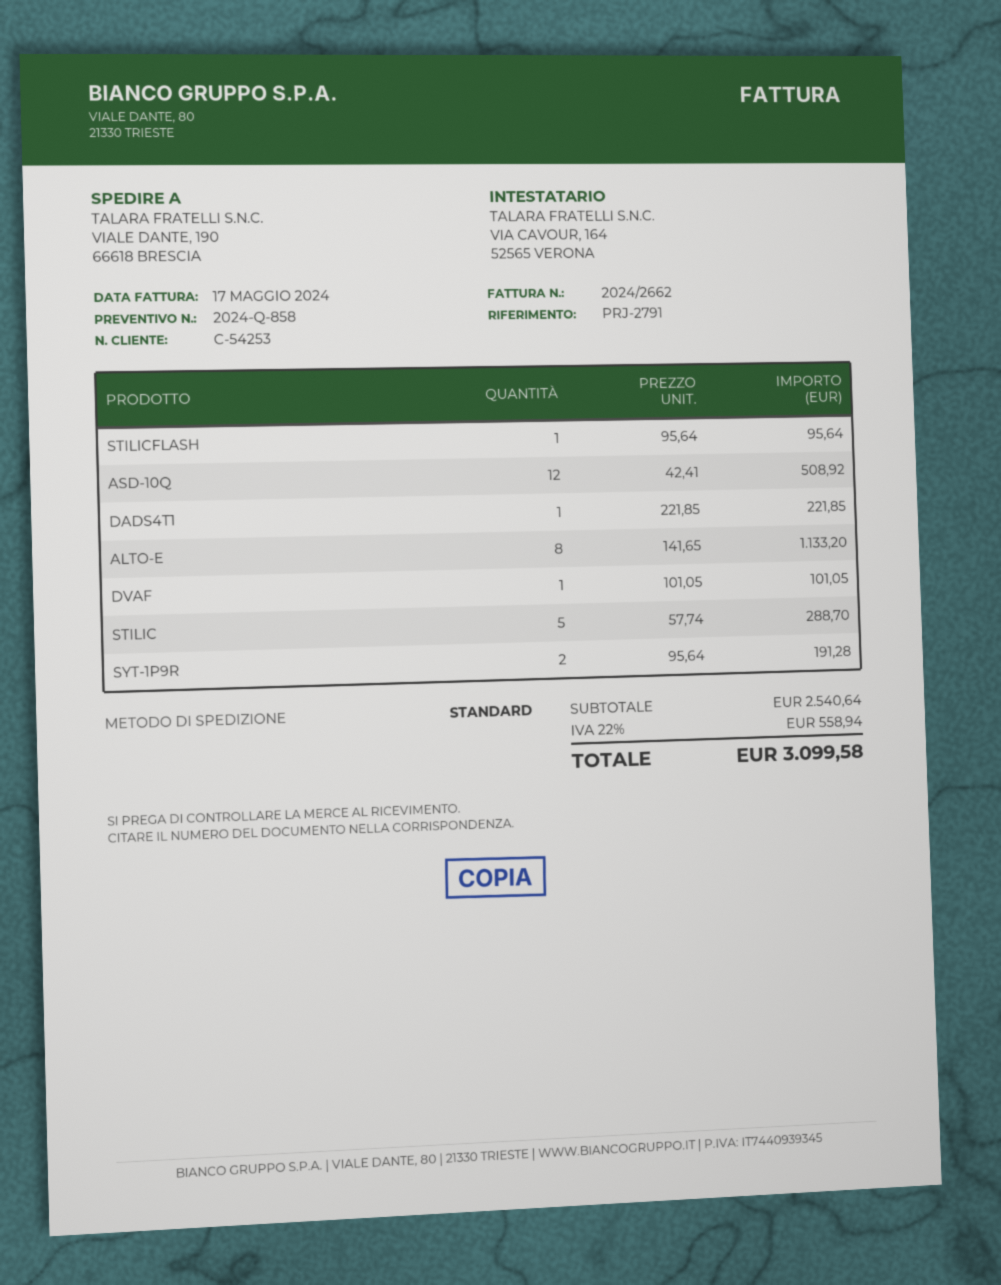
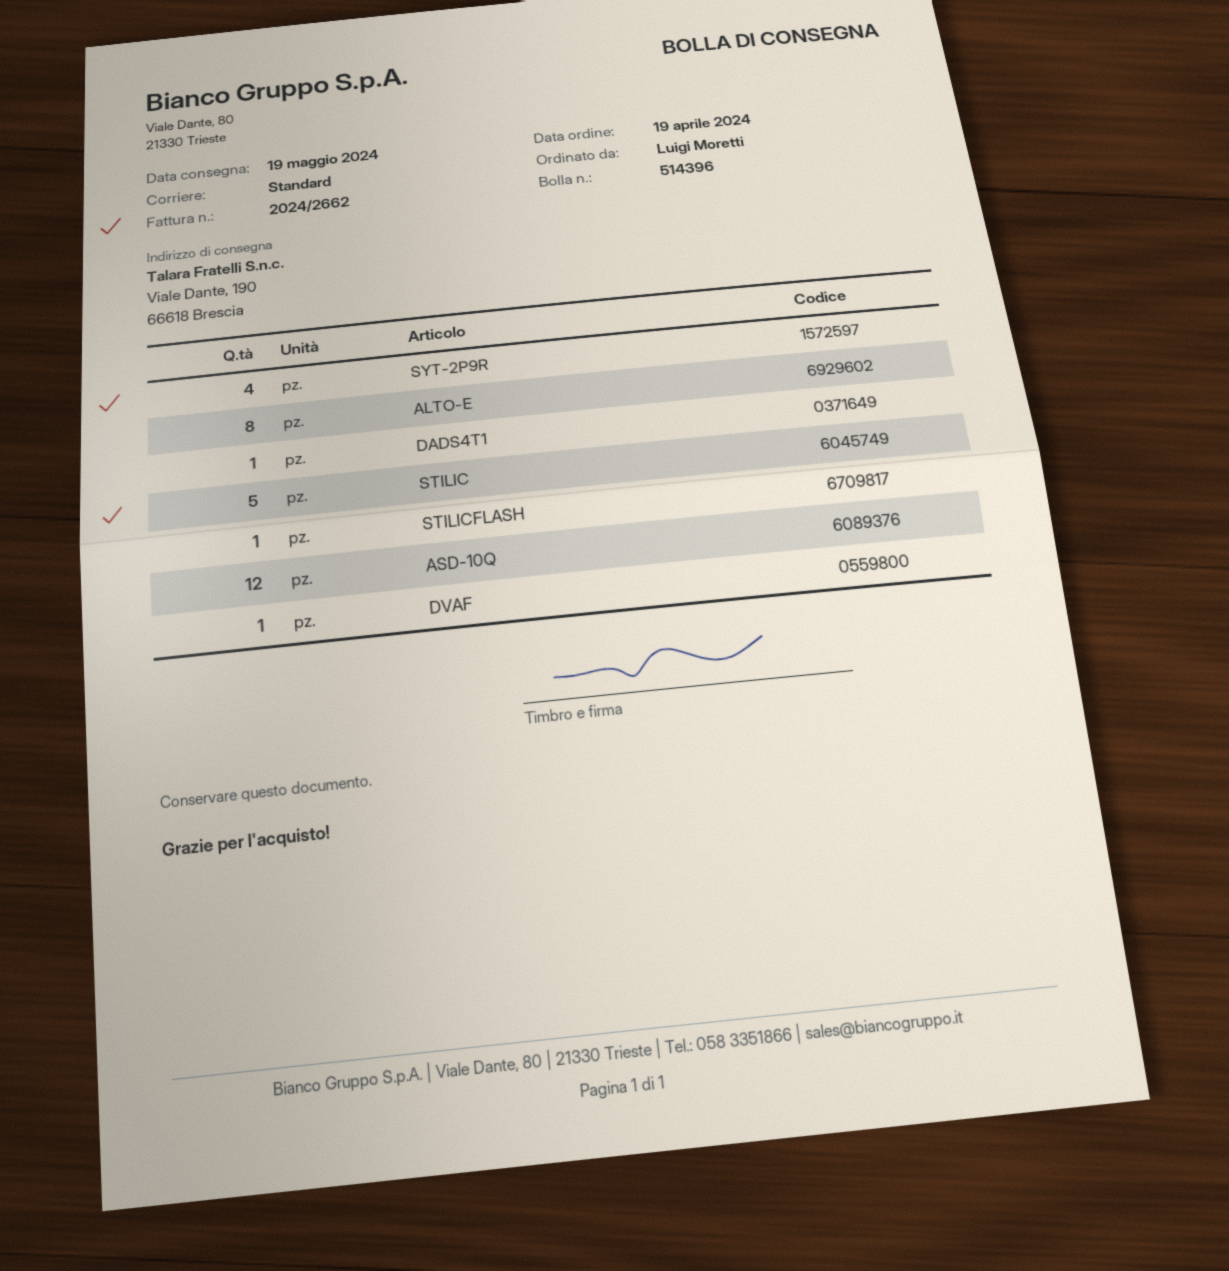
SYT-1P9R: 2 -> none
SYT-2P9R: none -> 4

